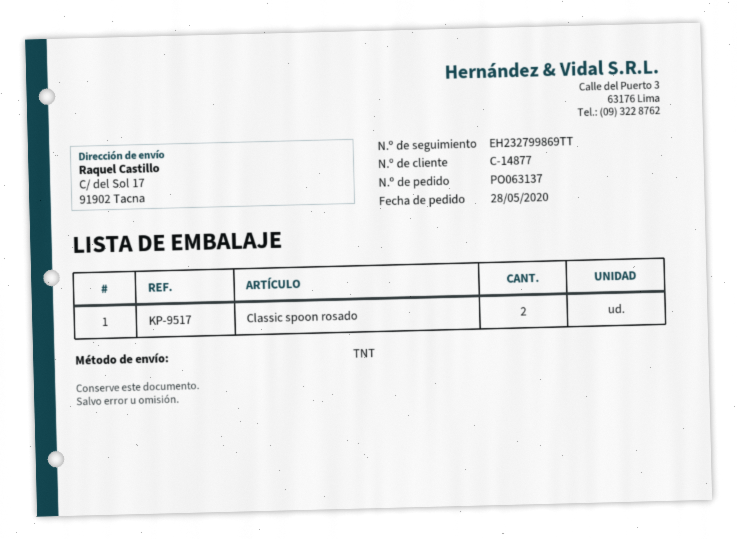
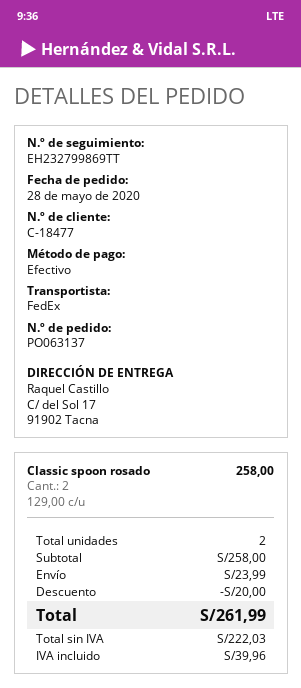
customer number: C-14877 -> C-18477
shipping method: TNT -> FedEx

